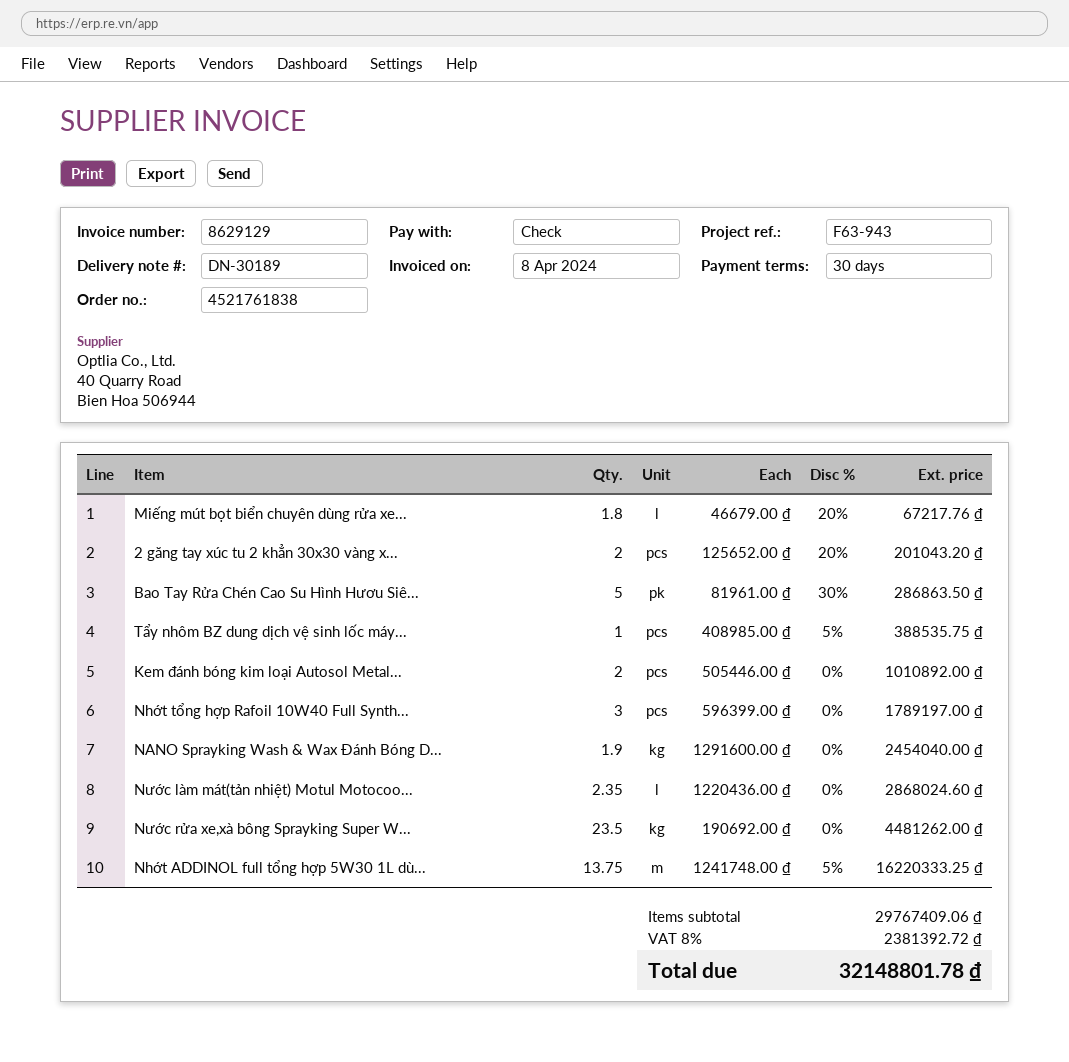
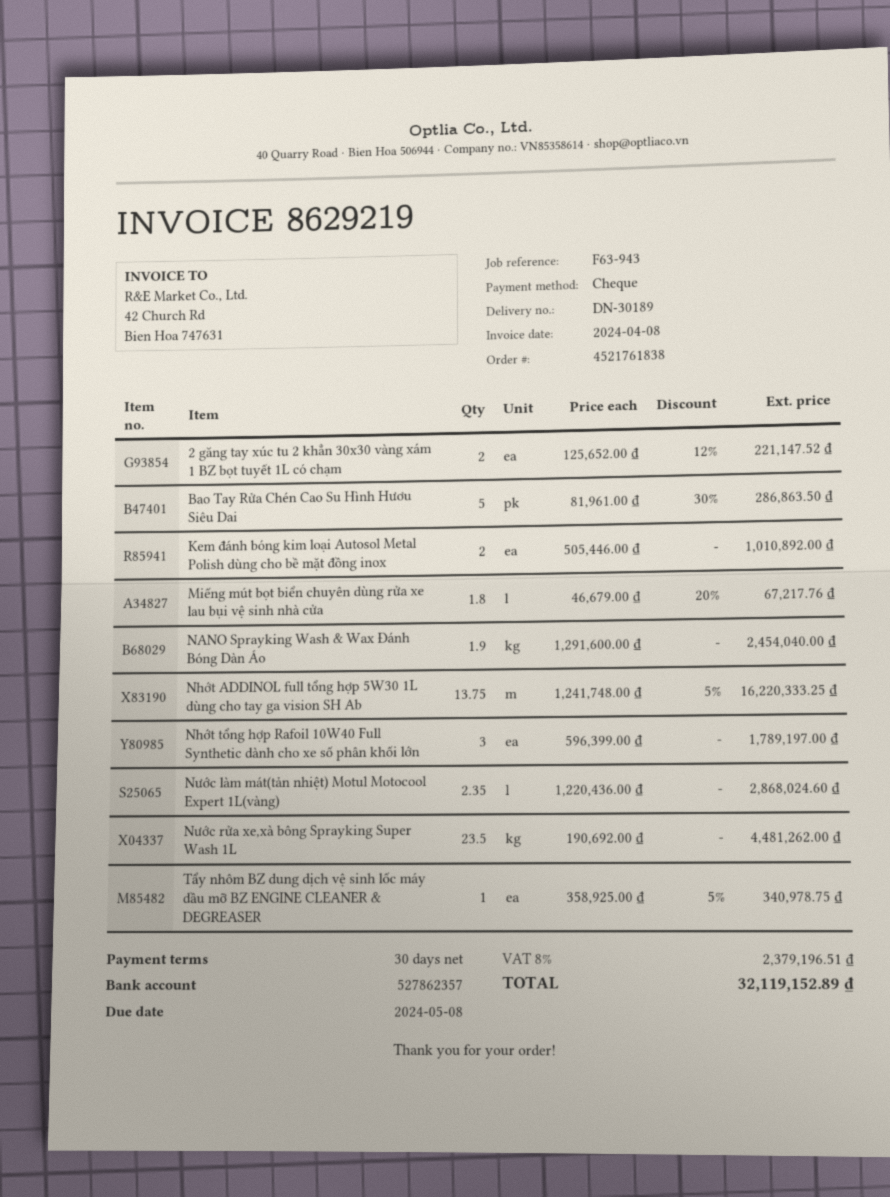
invoice number: 8629129 -> 8629219
2 găng tay xúc tu 2 khẳn 30x30 vàng x...: 2 x 125652.00 - 20% = 201043.20 -> 2 x 125652.00 - 12% = 221147.52
Tẩy nhôm BZ dung dịch vệ sinh lốc máy...: 1 x 408985.00 - 5% = 388535.75 -> 1 x 358925.00 - 5% = 340978.75
tax: 8% = 2381392.72 -> 8% = 2379196.51
total: 32148801.78 -> 32119152.89

